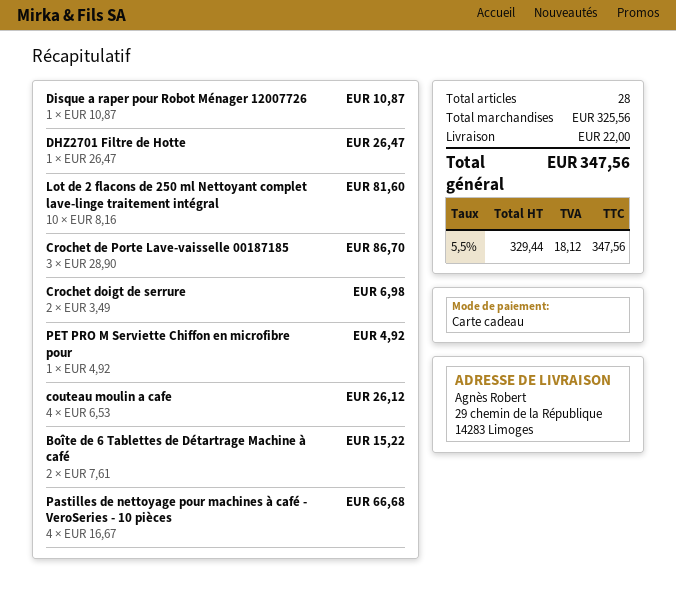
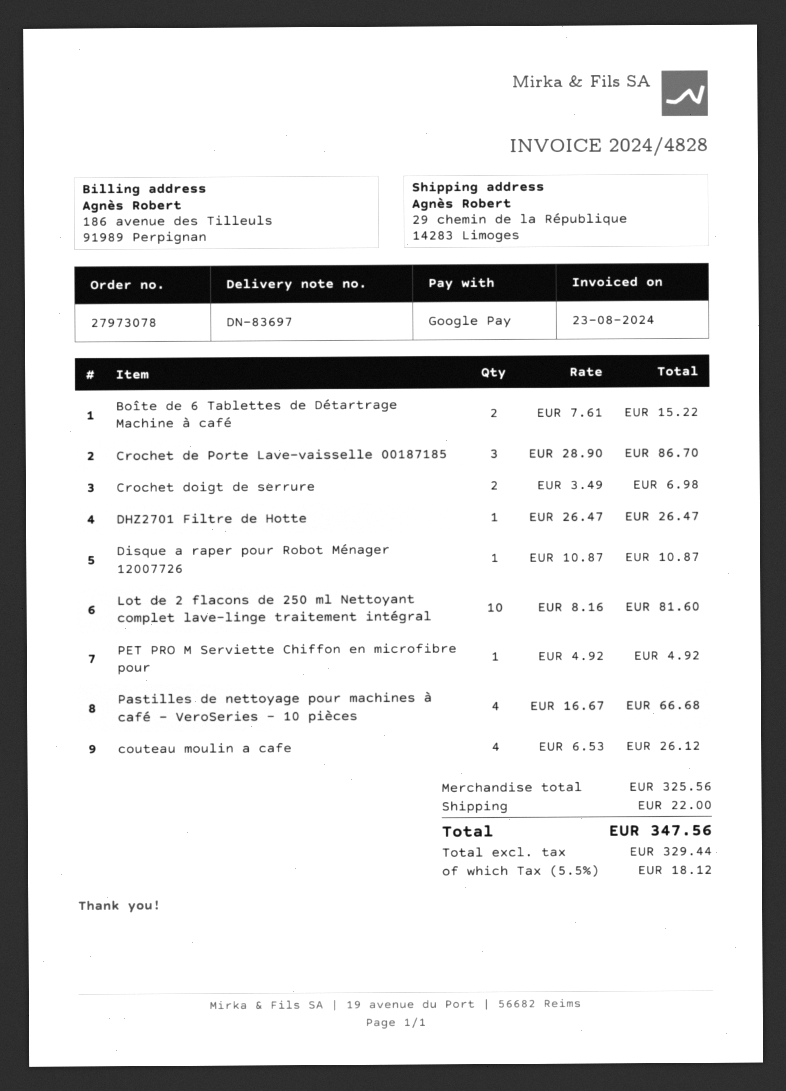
payment method: gift card -> Google Pay

